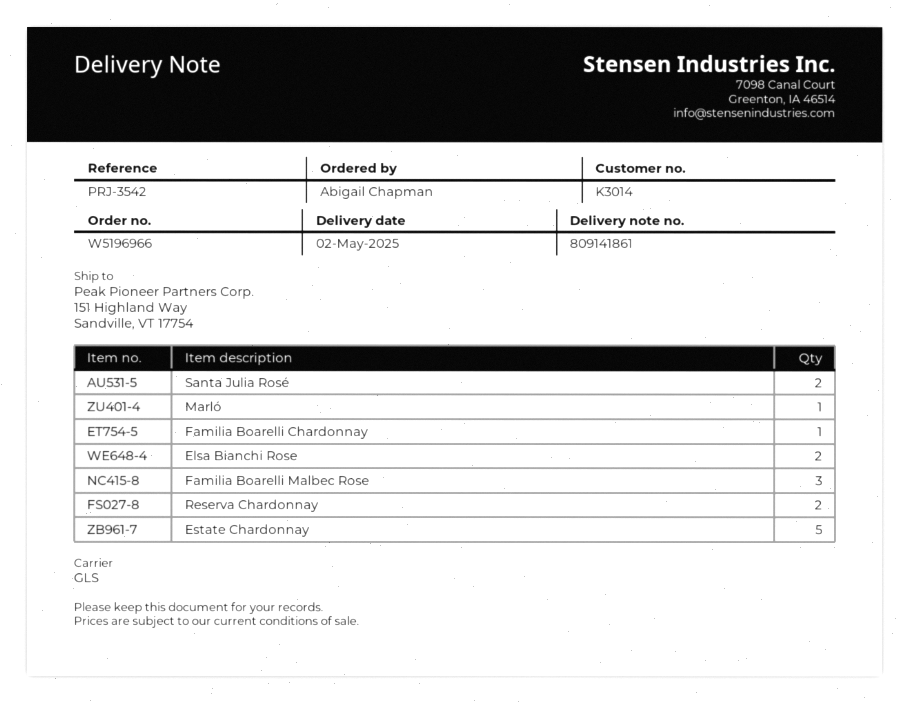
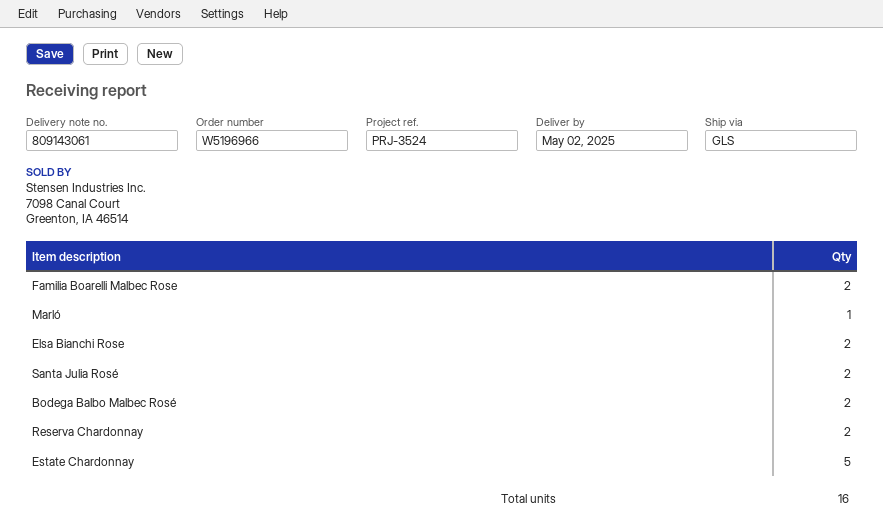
delivery note number: 809141861 -> 809143061
reference: PRJ-3542 -> PRJ-3524
Familia Boarelli Chardonnay: 1 -> none
Familia Boarelli Malbec Rose: 3 -> 2
Bodega Balbo Malbec Rosé: none -> 2

